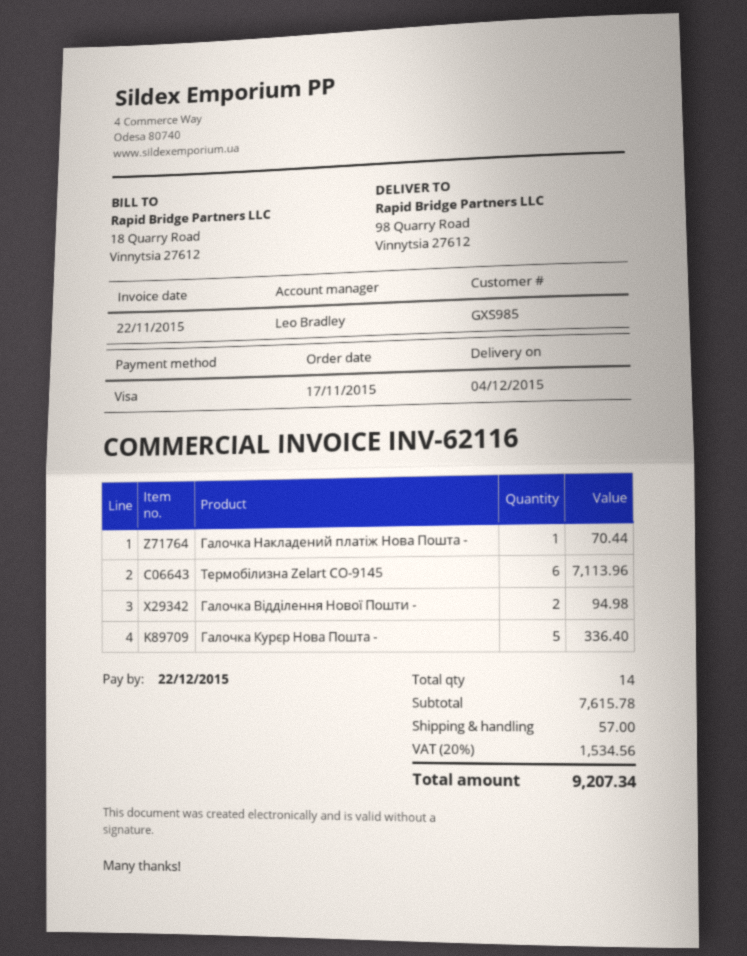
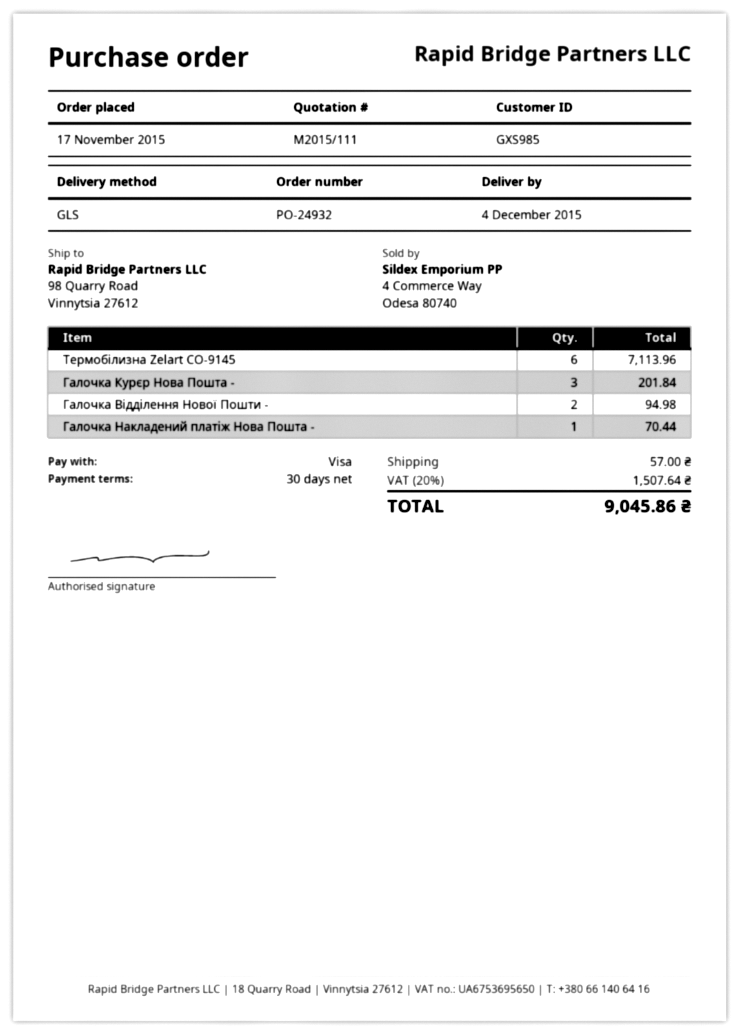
Галочка Курєр Нова Пошта -: 5 for 336.40 -> 3 for 201.84
tax: 20% = 1534.56 -> 20% = 1507.64
total: 9207.34 -> 9045.86

